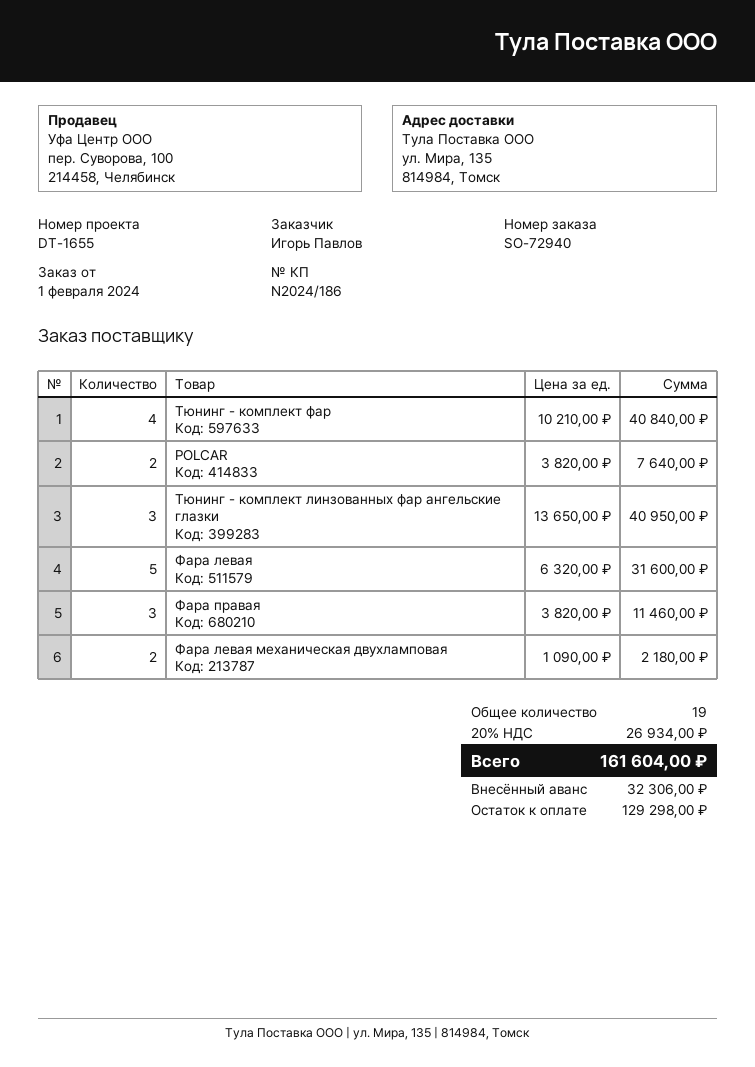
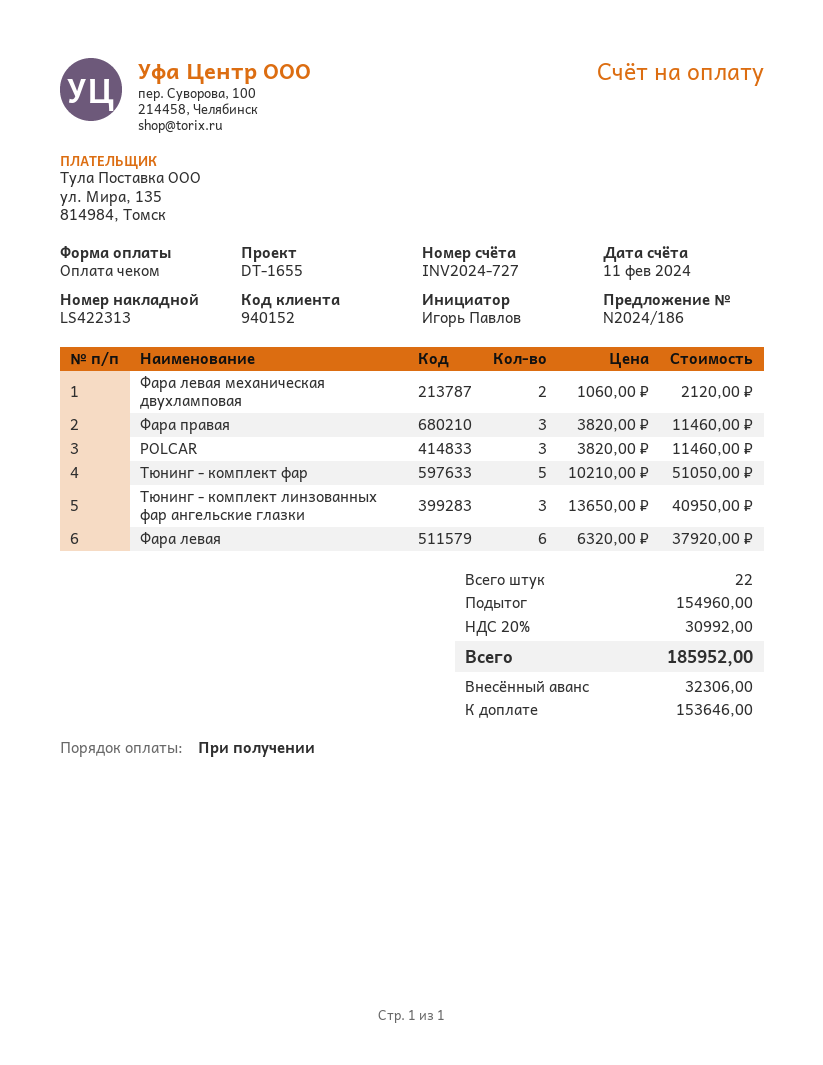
Тюнинг - комплект фар: 4 x 10210.00 = 40840.00 -> 5 x 10210.00 = 51050.00
POLCAR: 2 x 3820.00 = 7640.00 -> 3 x 3820.00 = 11460.00
Фара левая: 5 x 6320.00 = 31600.00 -> 6 x 6320.00 = 37920.00
Фара левая механическая двухламповая: 2 x 1090.00 = 2180.00 -> 2 x 1060.00 = 2120.00
total quantity: 19 -> 22
tax: 20% = 26934.00 -> 20% = 30992.00
total: 161604.00 -> 185952.00
balance: 129298.00 -> 153646.00

